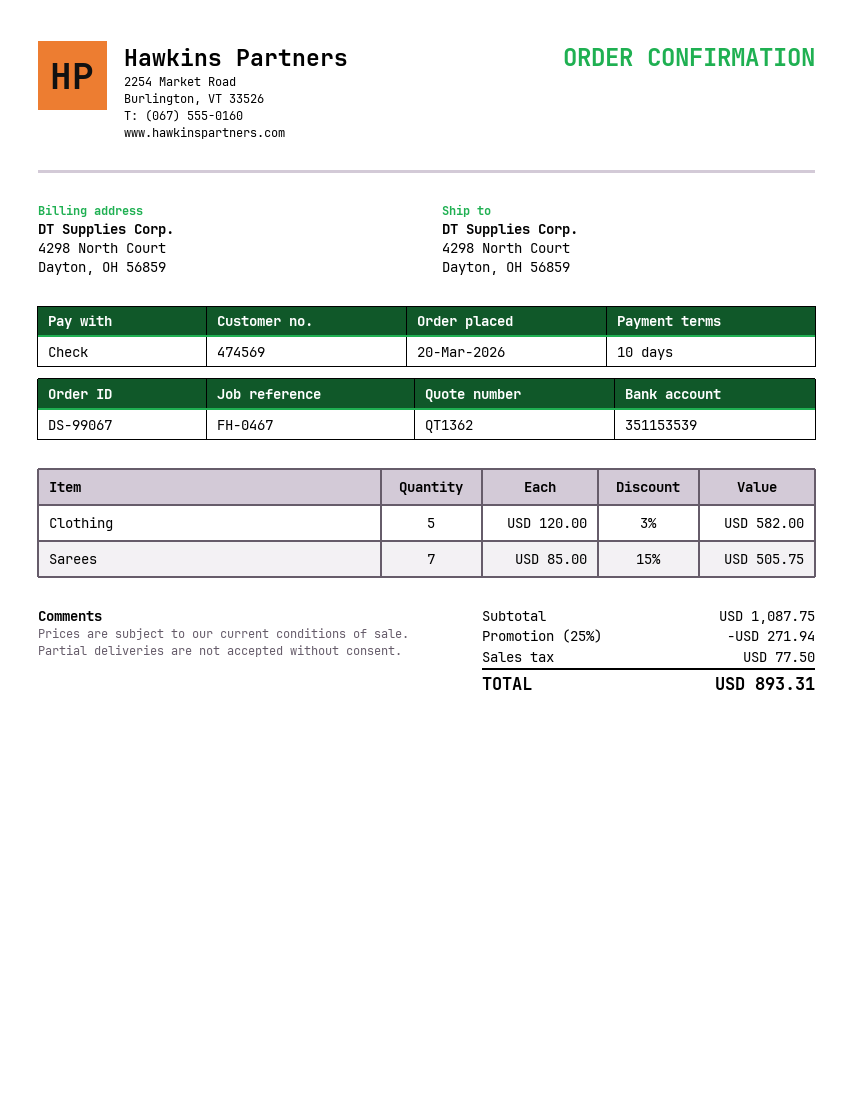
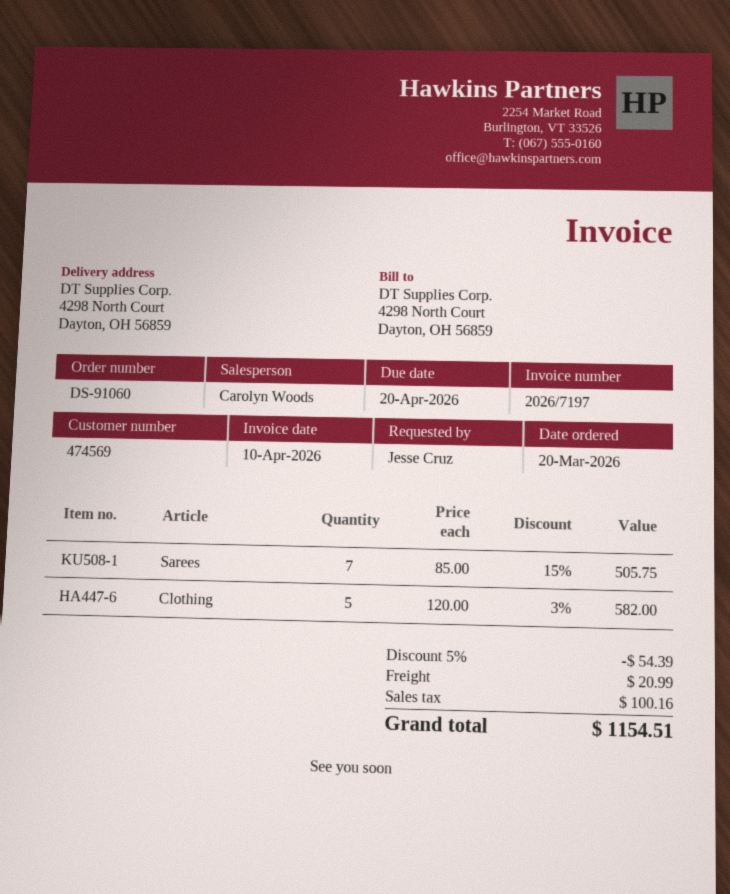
order number: DS-99067 -> DS-91060
discount: 25% = 271.94 -> 5% = 54.39
shipping: none -> 20.99
tax: 77.50 -> 100.16
total: 893.31 -> 1154.51

